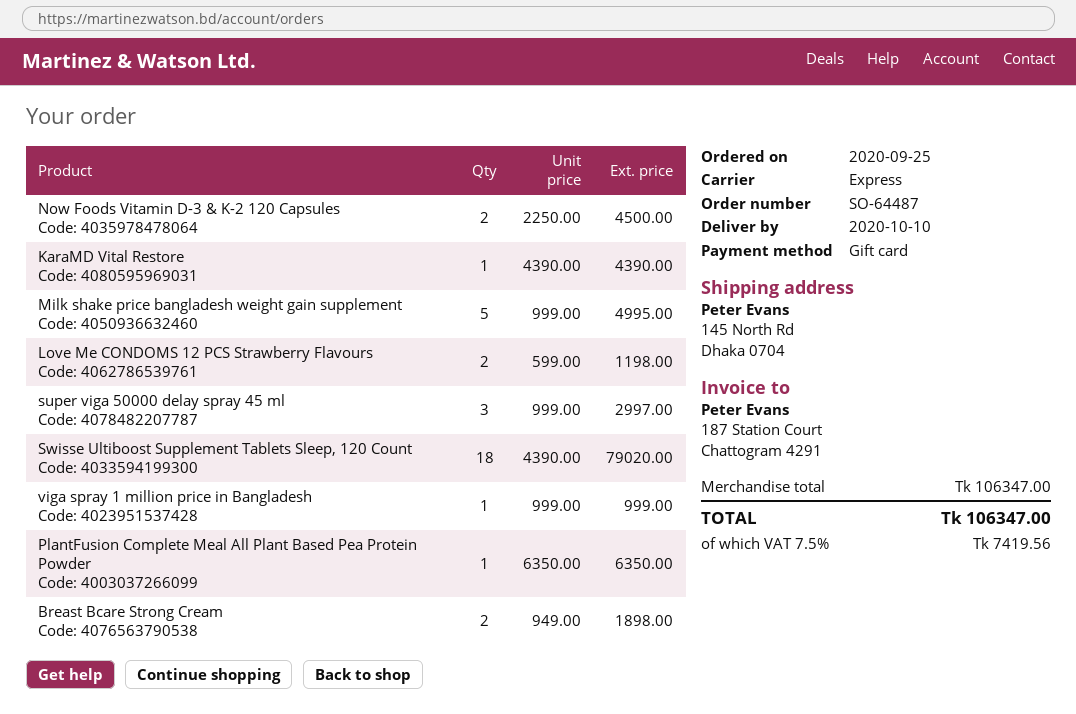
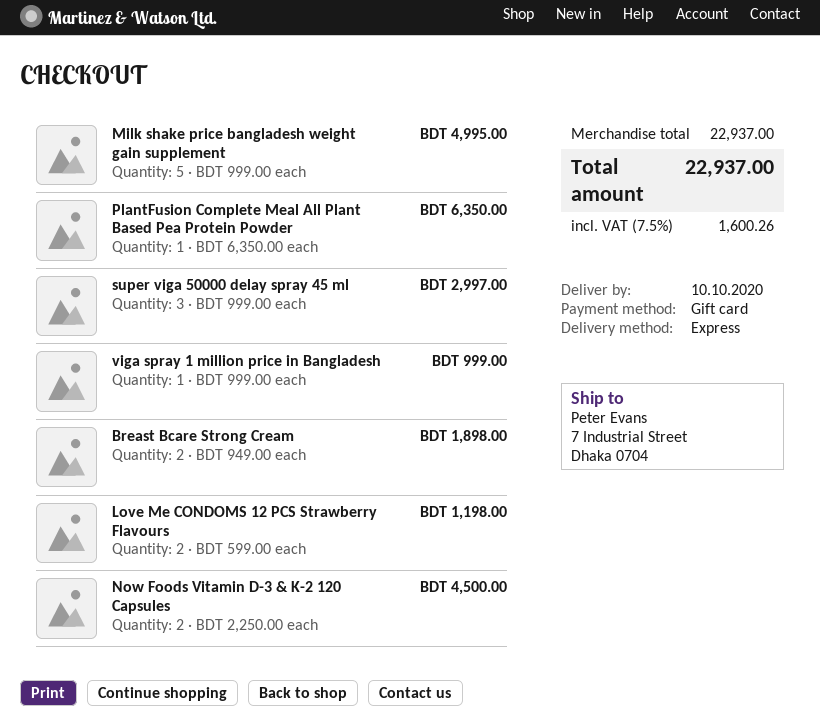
ship to: 145 North Rd, Dhaka 0704 -> 7 Industrial Street, Dhaka 0704
KaraMD Vital Restore: 1 x 4390.00 = 4390.00 -> none
Swisse Ultiboost Supplement Tablets Sleep, 120 Count: 18 x 4390.00 = 79020.00 -> none
subtotal: 106347.00 -> 22937.00
tax: 7.5% = 7419.56 -> 7.5% = 1600.26
total: 106347.00 -> 22937.00

